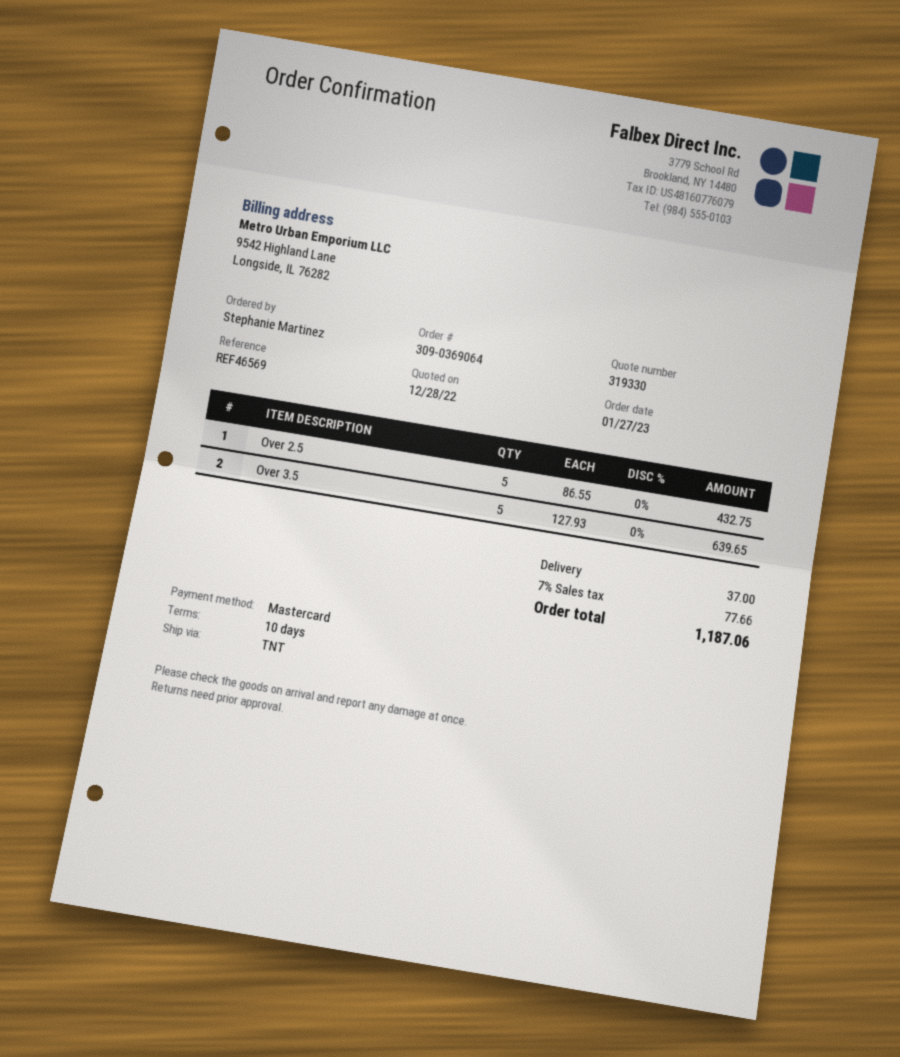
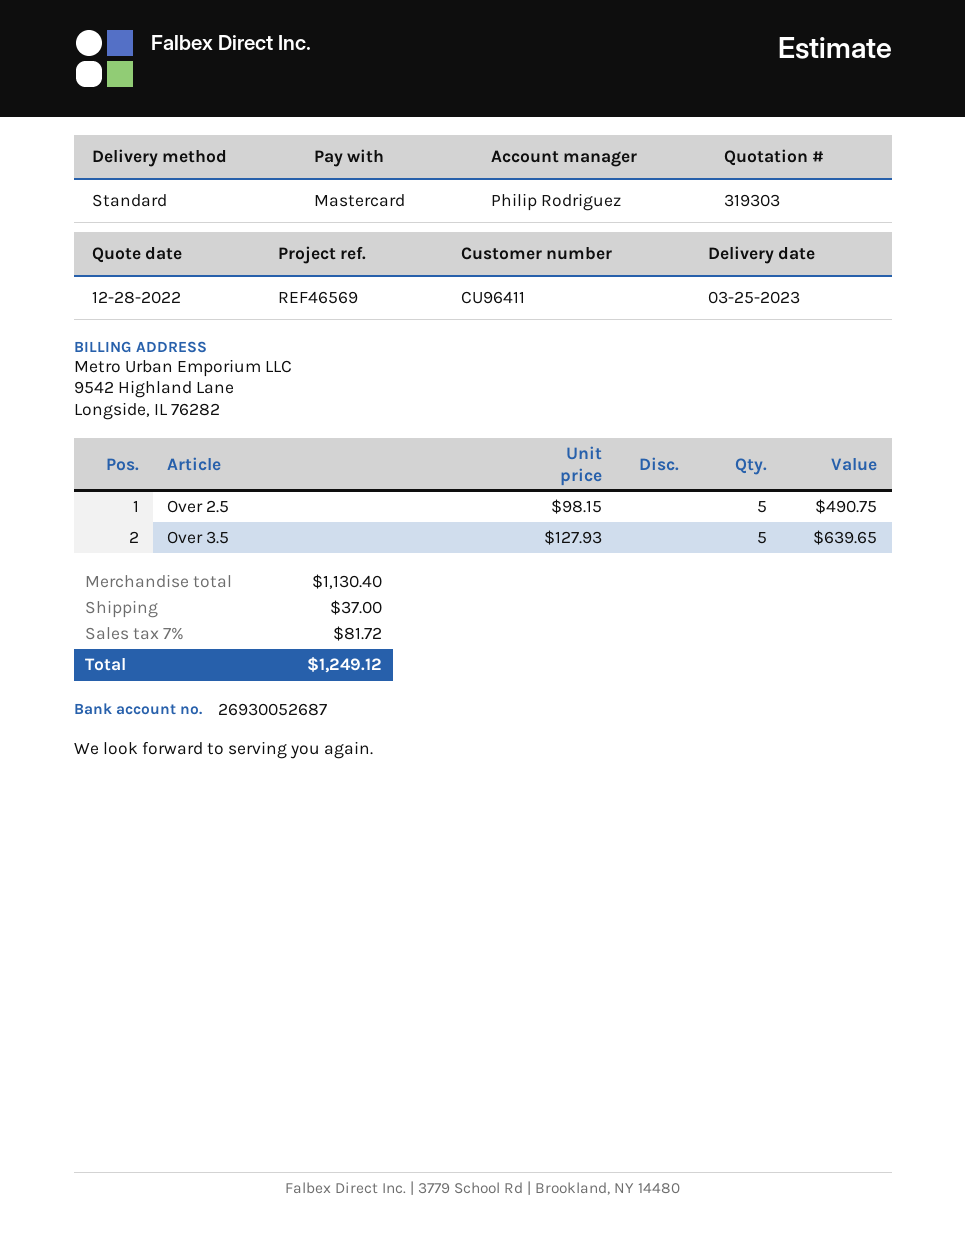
quote number: 319330 -> 319303
shipping method: TNT -> standard
Over 2.5: 5 x 86.55 = 432.75 -> 5 x 98.15 = 490.75
tax: 7% = 77.66 -> 7% = 81.72
total: 1187.06 -> 1249.12

